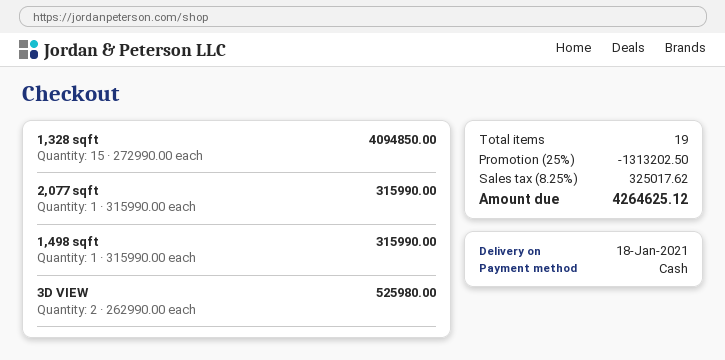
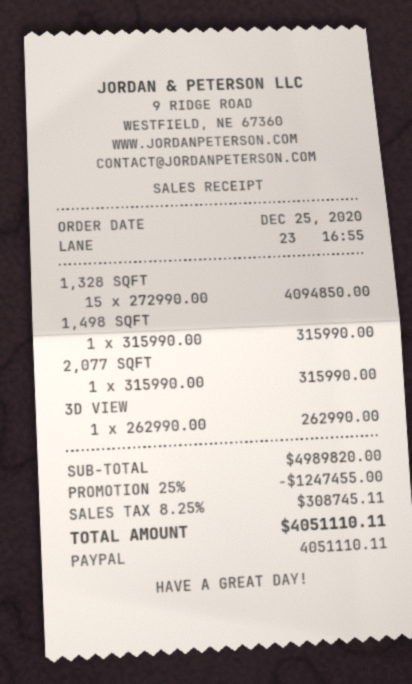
payment method: cash -> PayPal
3D VIEW: 2 x 262990.00 = 525980.00 -> 1 x 262990.00 = 262990.00
discount: 25% = 1313202.50 -> 25% = 1247455.00
tax: 8.25% = 325017.62 -> 8.25% = 308745.11
total: 4264625.12 -> 4051110.11

